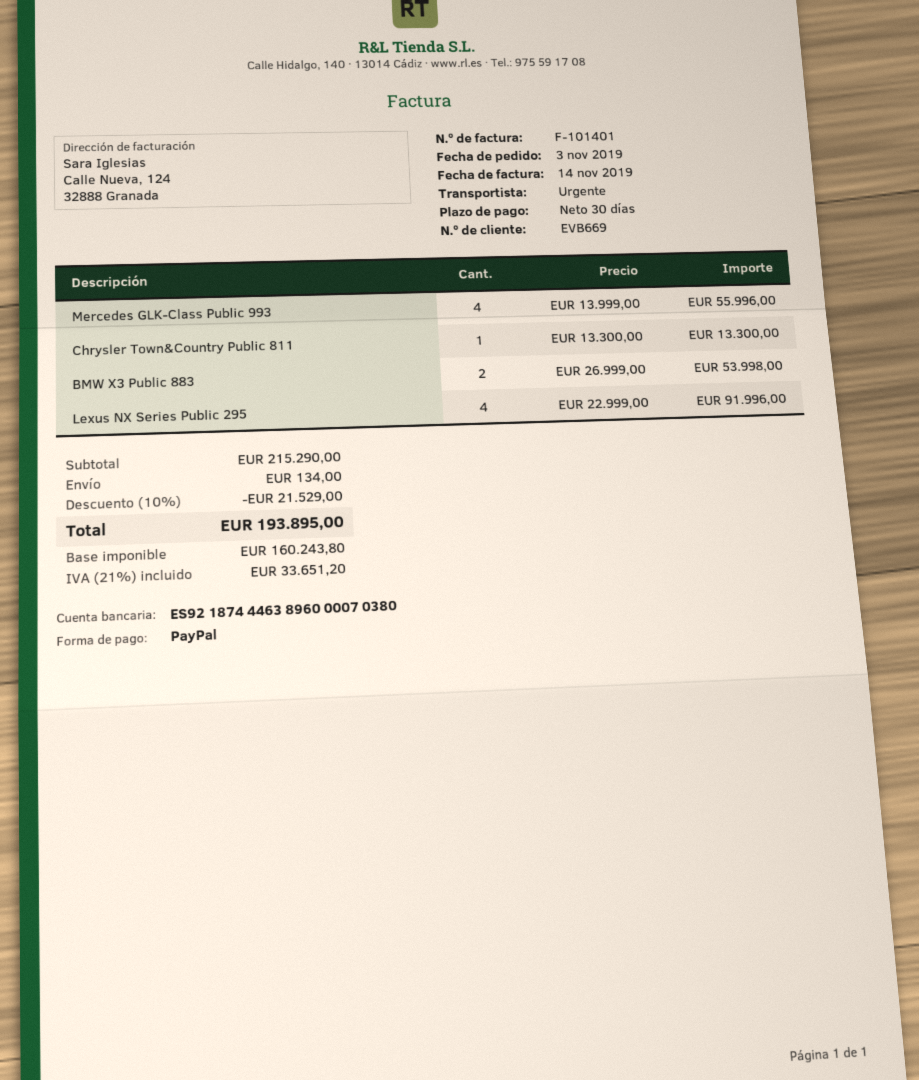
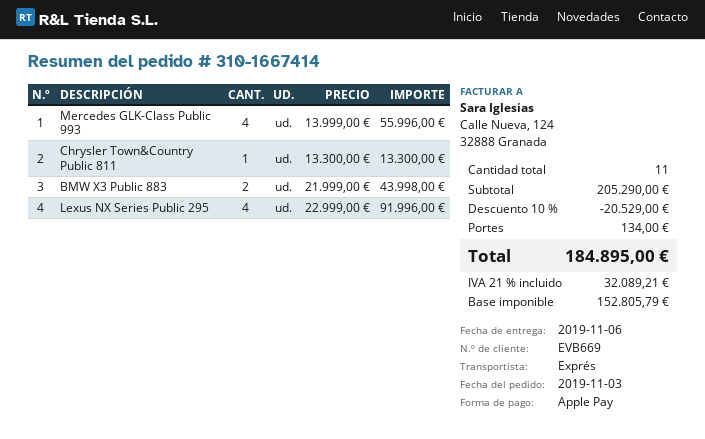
payment method: PayPal -> Apple Pay
BMW X3 Public 883: 2 x 26999.00 = 53998.00 -> 2 x 21999.00 = 43998.00
subtotal: 215290.00 -> 205290.00
discount: 10% = 21529.00 -> 10% = 20529.00
net: 160243.80 -> 152805.79
tax: 21% = 33651.20 -> 21% = 32089.21
total: 193895.00 -> 184895.00

